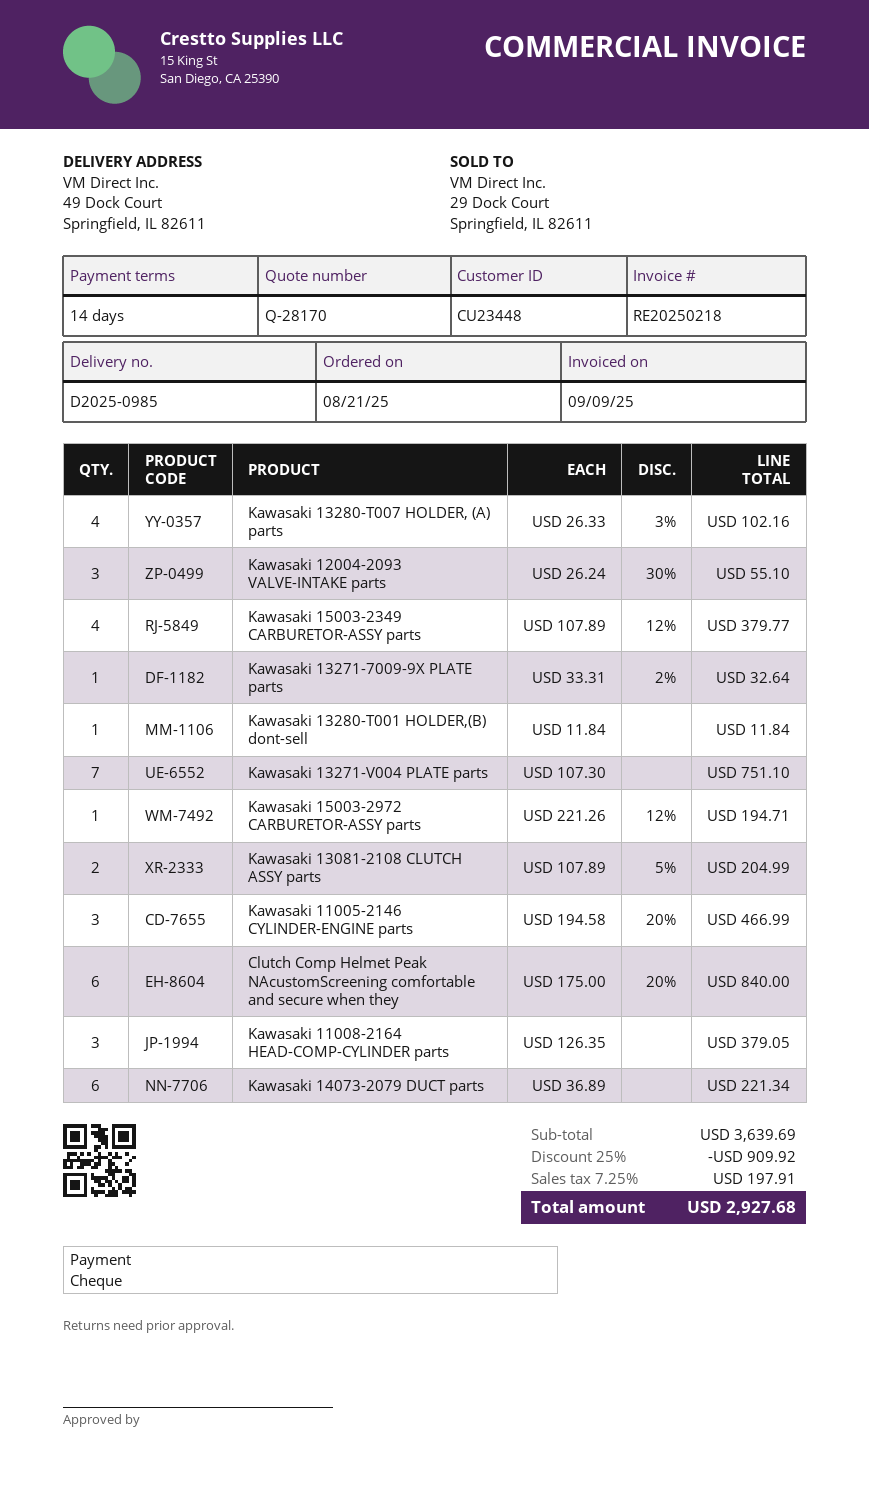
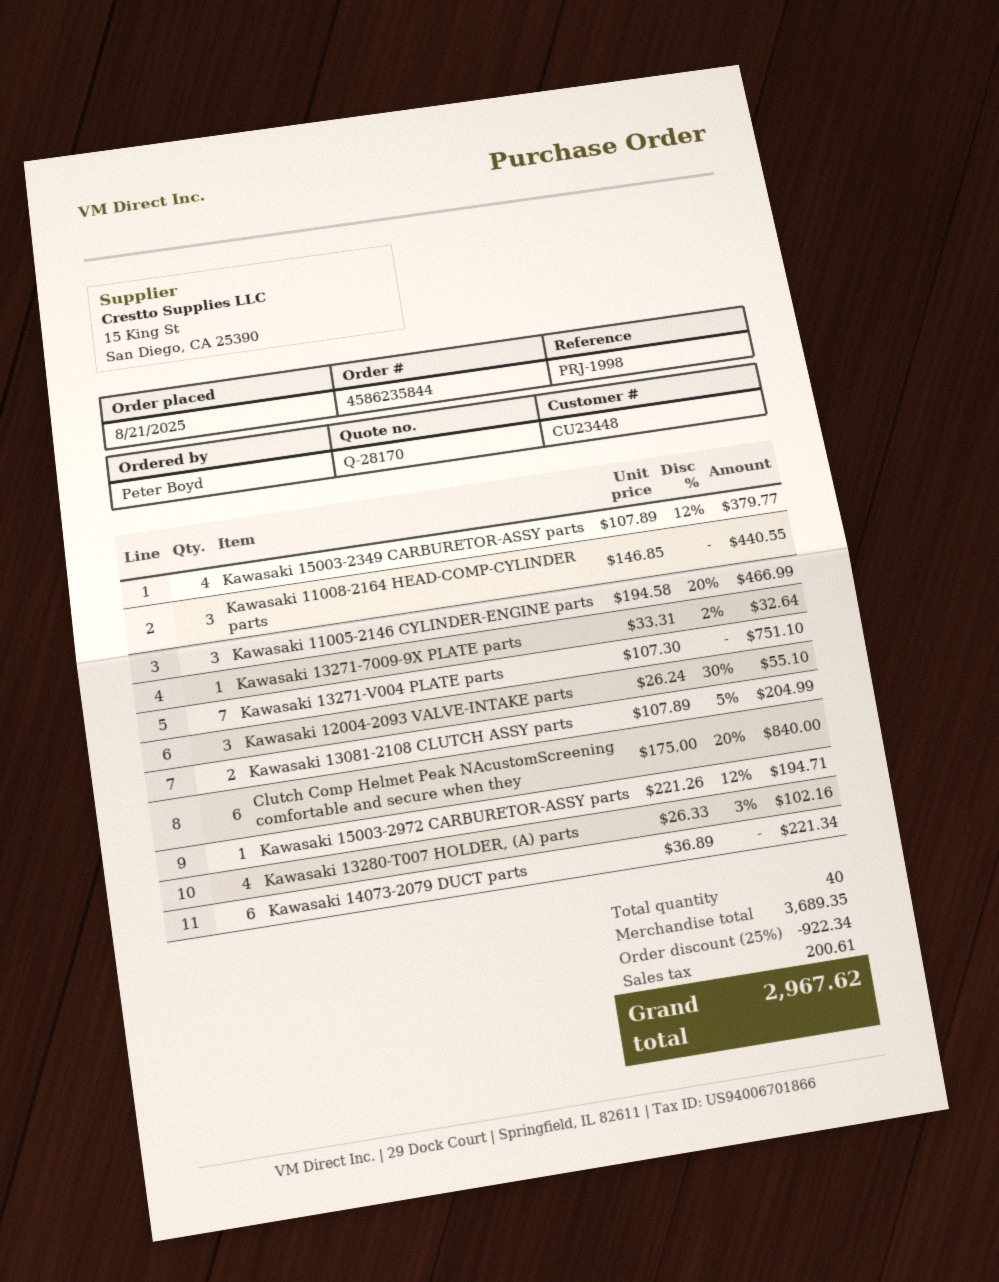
Kawasaki 13280-T001 HOLDER,(B) dont-sell: 1 x 11.84 = 11.84 -> none
Kawasaki 11008-2164 HEAD-COMP-CYLINDER parts: 3 x 126.35 = 379.05 -> 3 x 146.85 = 440.55
subtotal: 3639.69 -> 3689.35
discount: 25% = 909.92 -> 25% = 922.34
tax: 197.91 -> 200.61
total: 2927.68 -> 2967.62

